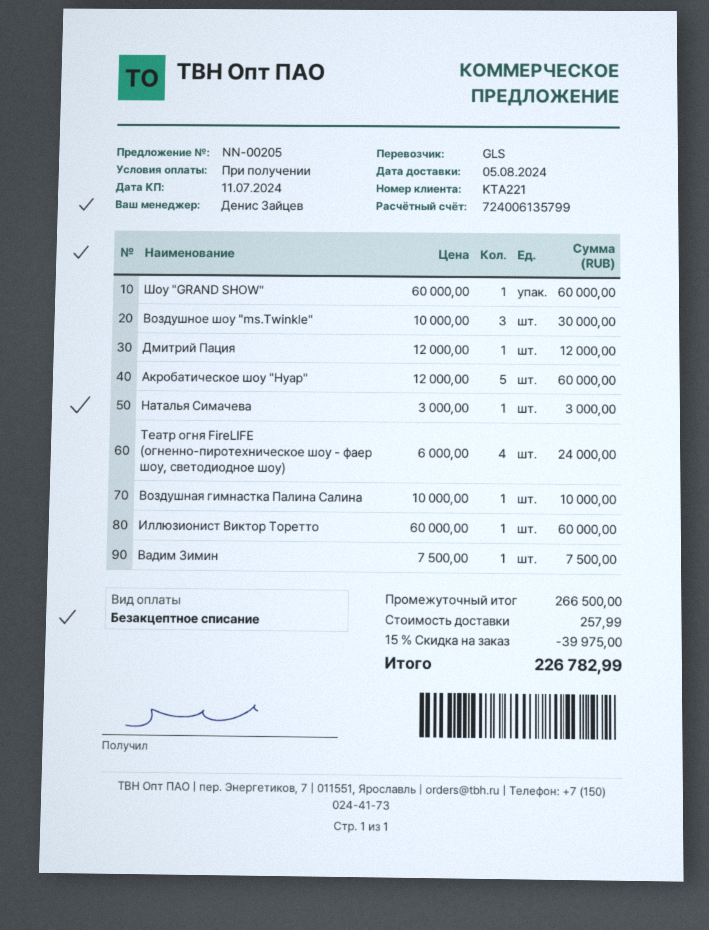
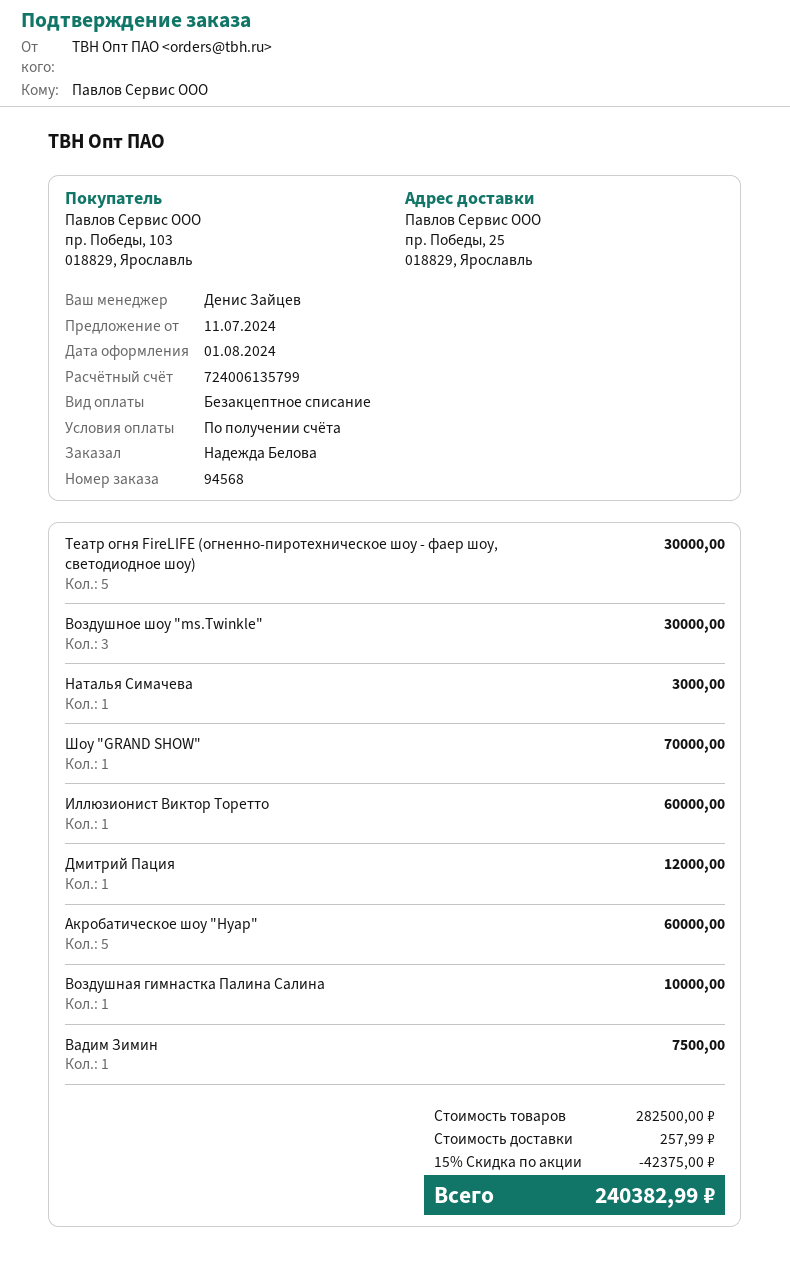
Шоу "GRAND SHOW": 1 for 60000.00 -> 1 for 70000.00
Театр огня FireLIFE (огненно-пиротехническое шоу - фаер шоу, светодиодное шоу): 4 for 24000.00 -> 5 for 30000.00
subtotal: 266500.00 -> 282500.00
discount: 15% = 39975.00 -> 15% = 42375.00
total: 226782.99 -> 240382.99

